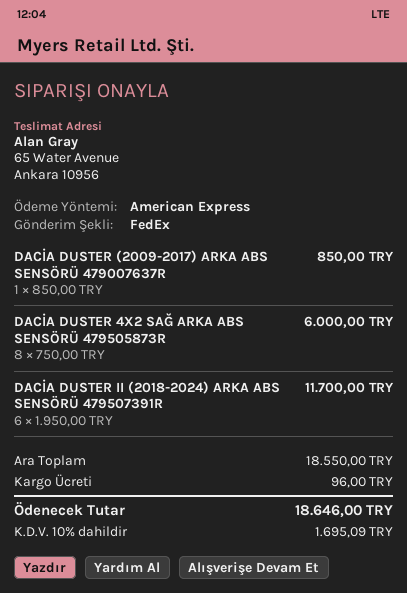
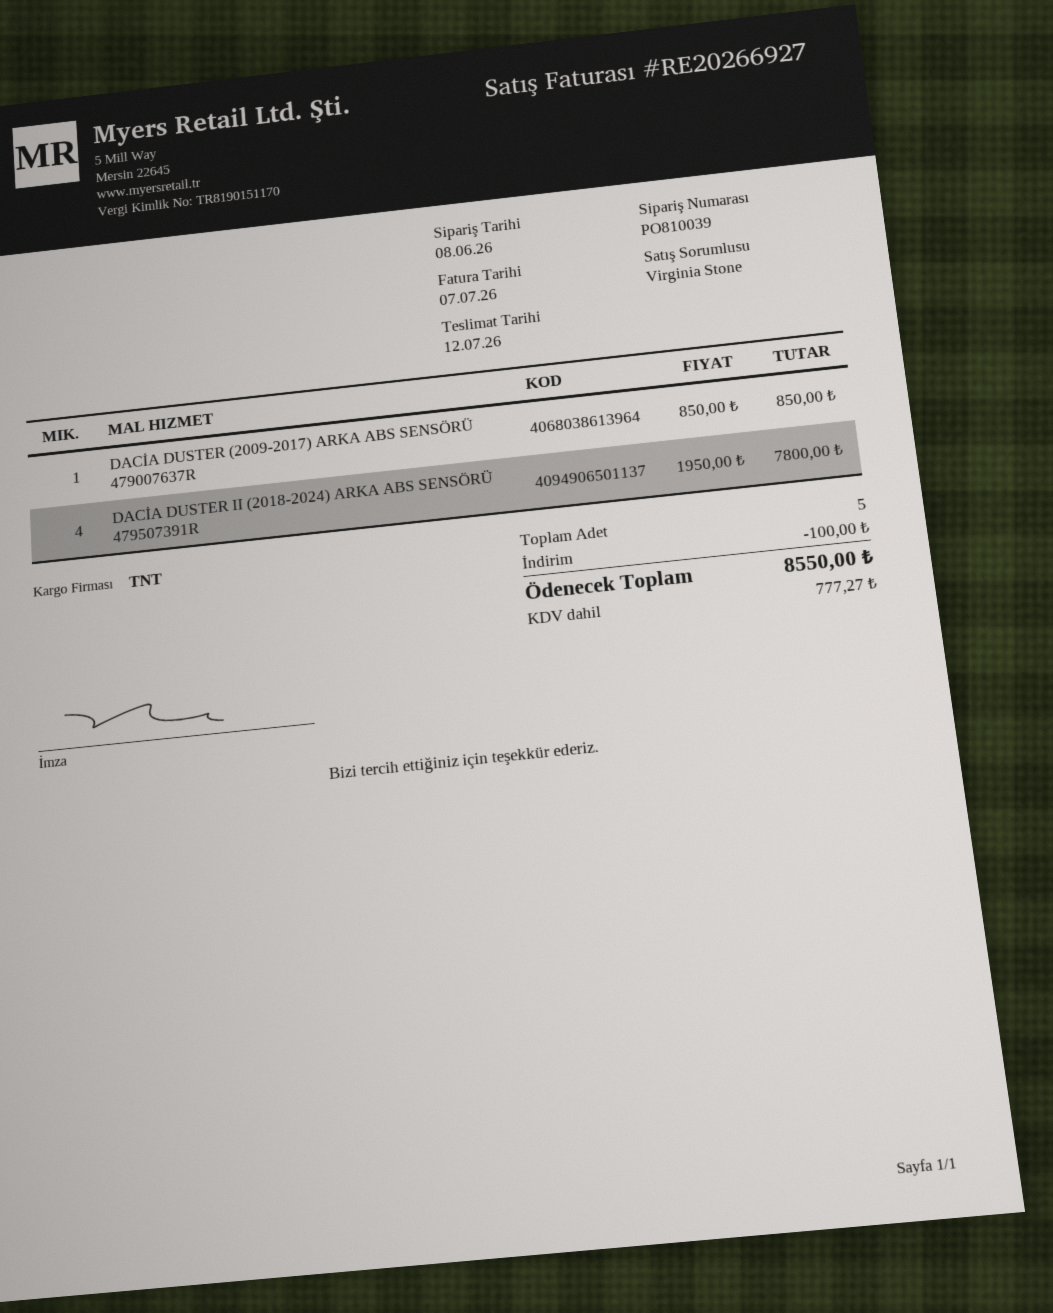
shipping method: FedEx -> TNT
DACİA DUSTER 4X2 SAĞ ARKA ABS SENSÖRÜ 479505873R: 8 x 750.00 = 6000.00 -> none
DACİA DUSTER II (2018-2024) ARKA ABS SENSÖRÜ 479507391R: 6 x 1950.00 = 11700.00 -> 4 x 1950.00 = 7800.00
discount: none -> 100.00
shipping: 96.00 -> none
tax: 1695.09 -> 777.27
total: 18646.00 -> 8550.00

